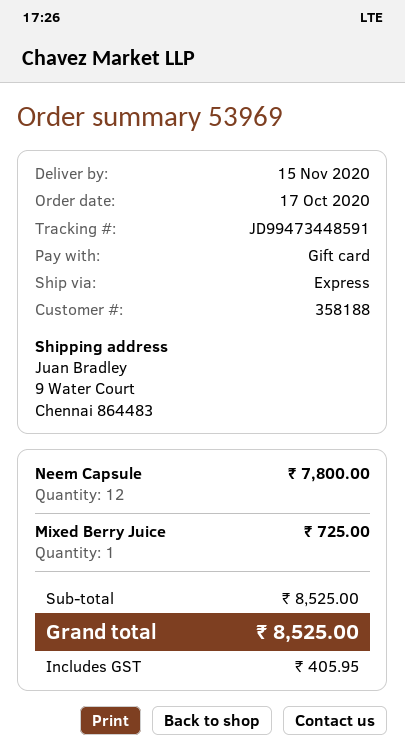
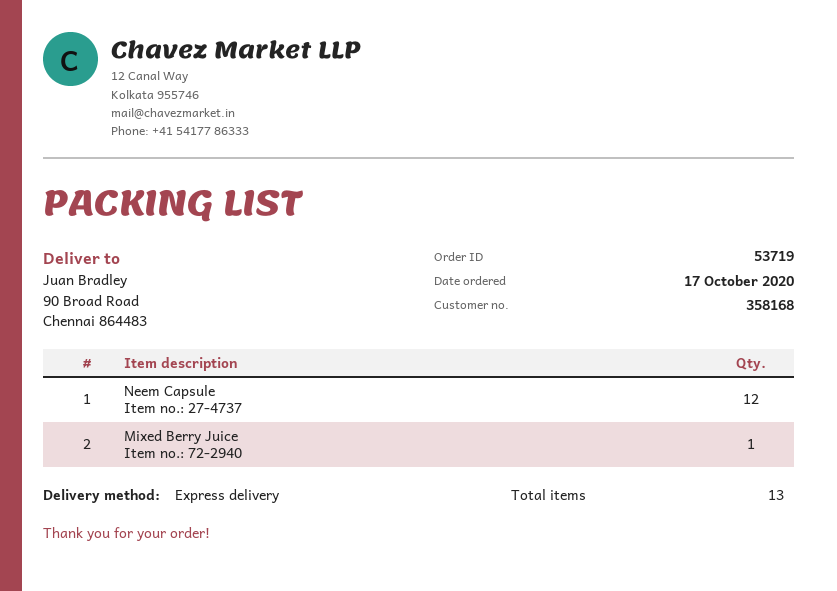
order number: 53969 -> 53719
customer number: 358188 -> 358168
ship to: 9 Water Court, Chennai 864483 -> 90 Broad Road, Chennai 864483

